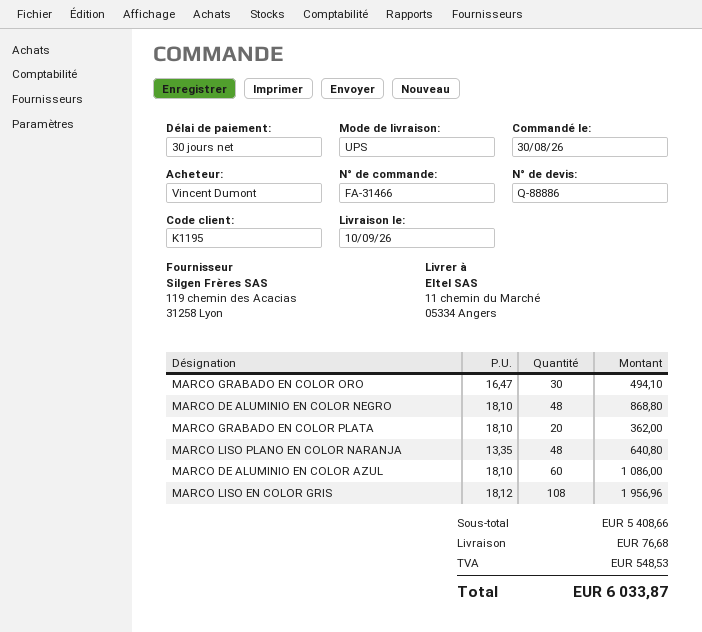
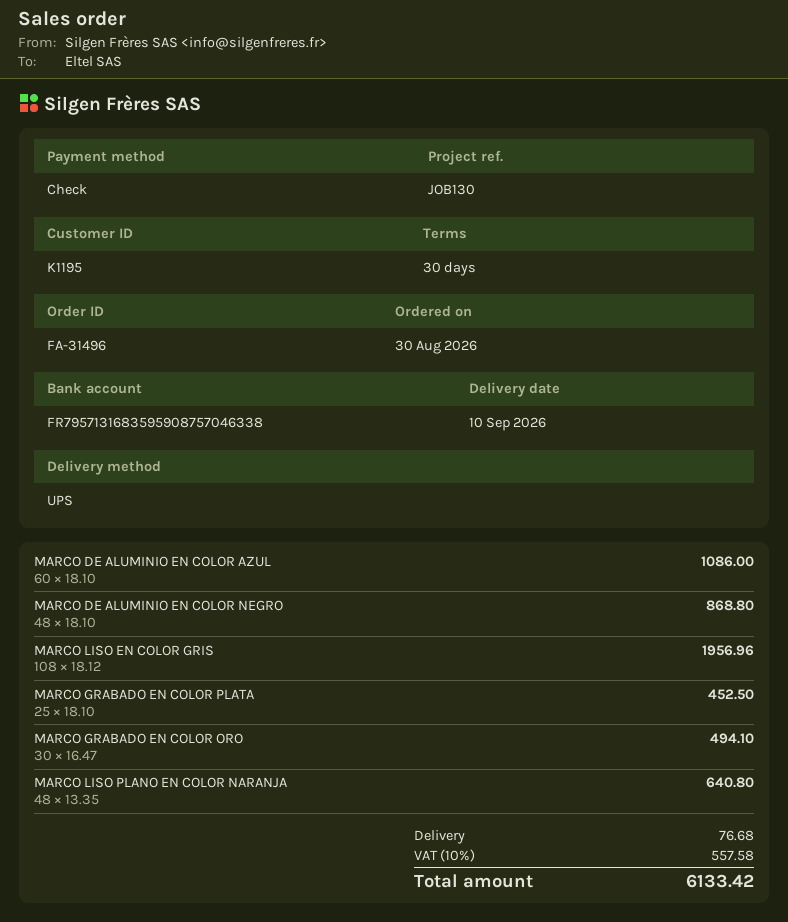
order number: FA-31466 -> FA-31496
MARCO GRABADO EN COLOR PLATA: 20 x 18.10 = 362.00 -> 25 x 18.10 = 452.50
tax: 548.53 -> 557.58
total: 6033.87 -> 6133.42

